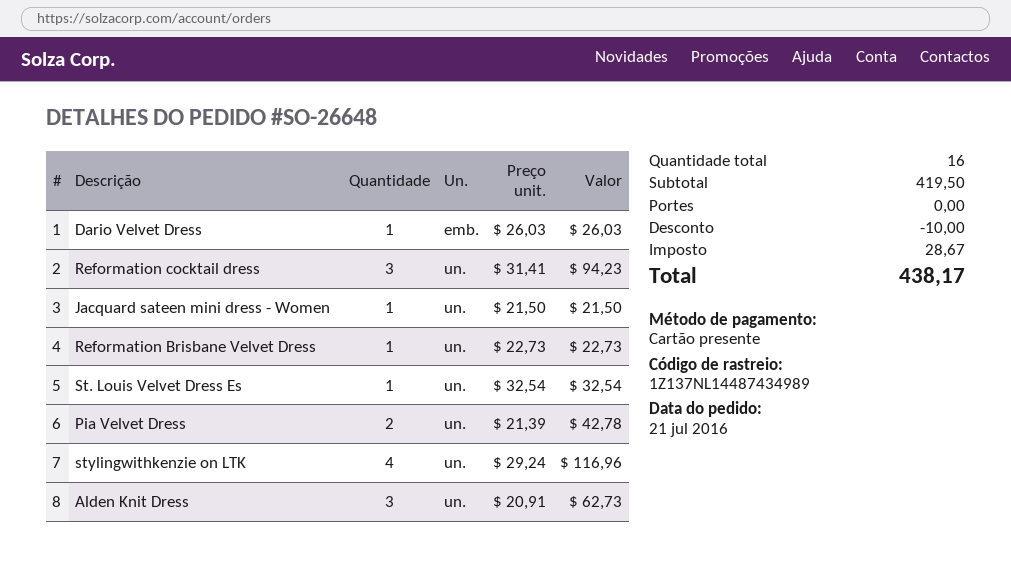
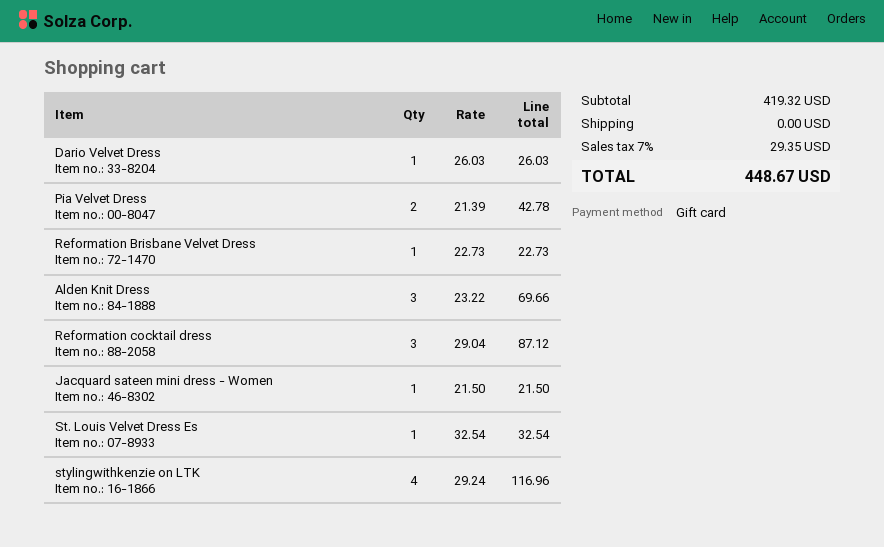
Reformation cocktail dress: 3 x 31.41 = 94.23 -> 3 x 29.04 = 87.12
Alden Knit Dress: 3 x 20.91 = 62.73 -> 3 x 23.22 = 69.66
subtotal: 419.50 -> 419.32
discount: 10.00 -> none
tax: 28.67 -> 29.35
total: 438.17 -> 448.67

